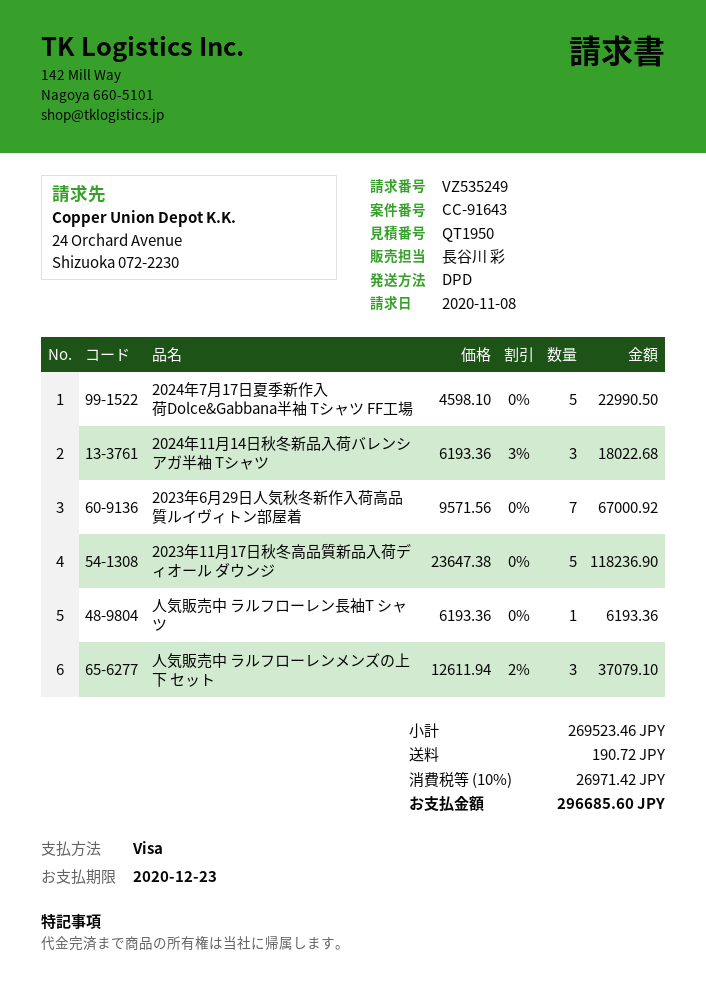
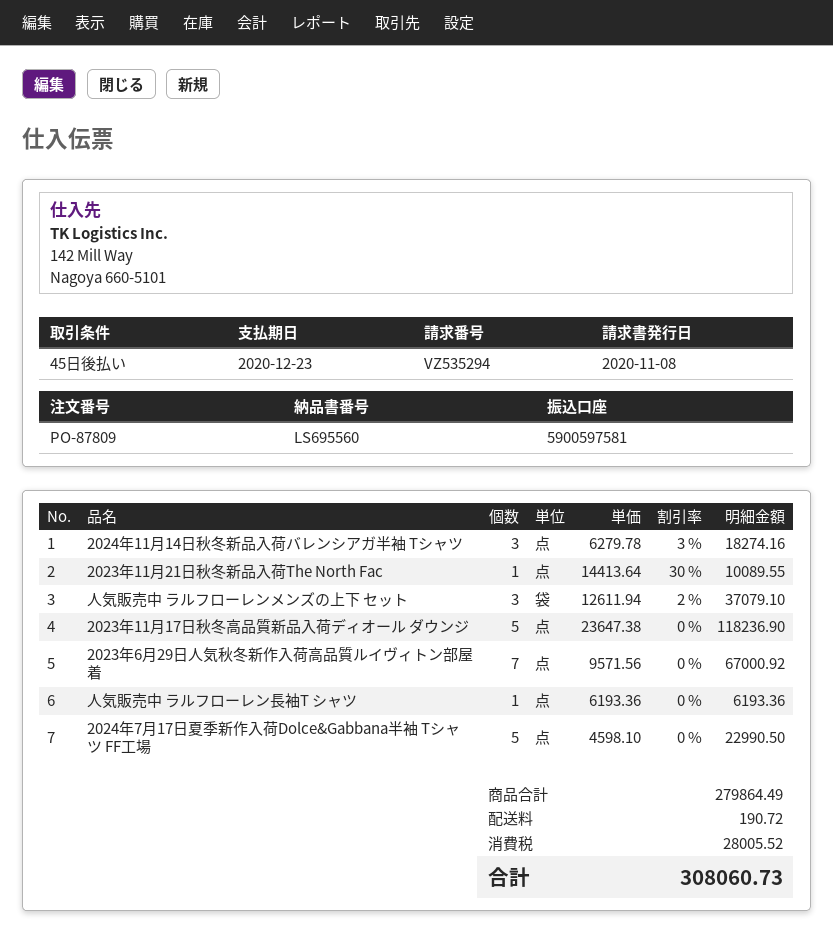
invoice number: VZ535249 -> VZ535294
2024年11月14日秋冬新品入荷バレンシアガ半袖 Tシャツ: 3 x 6193.36 - 3% = 18022.68 -> 3 x 6279.78 - 3% = 18274.16
2023年11月21日秋冬新品入荷The North Fac: none -> 1 x 14413.64 - 30% = 10089.55
subtotal: 269523.46 -> 279864.49
tax: 26971.42 -> 28005.52
total: 296685.60 -> 308060.73

